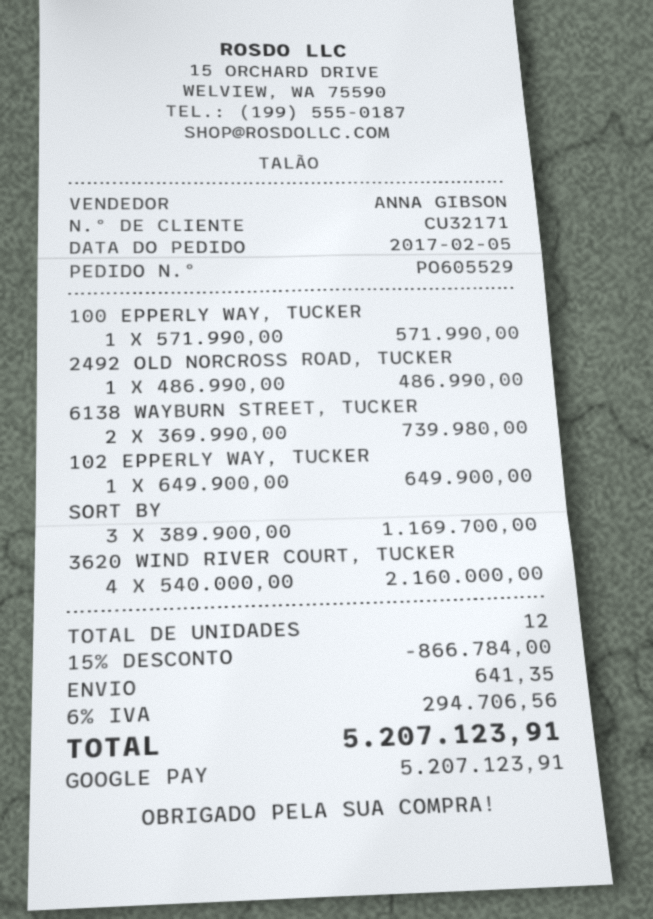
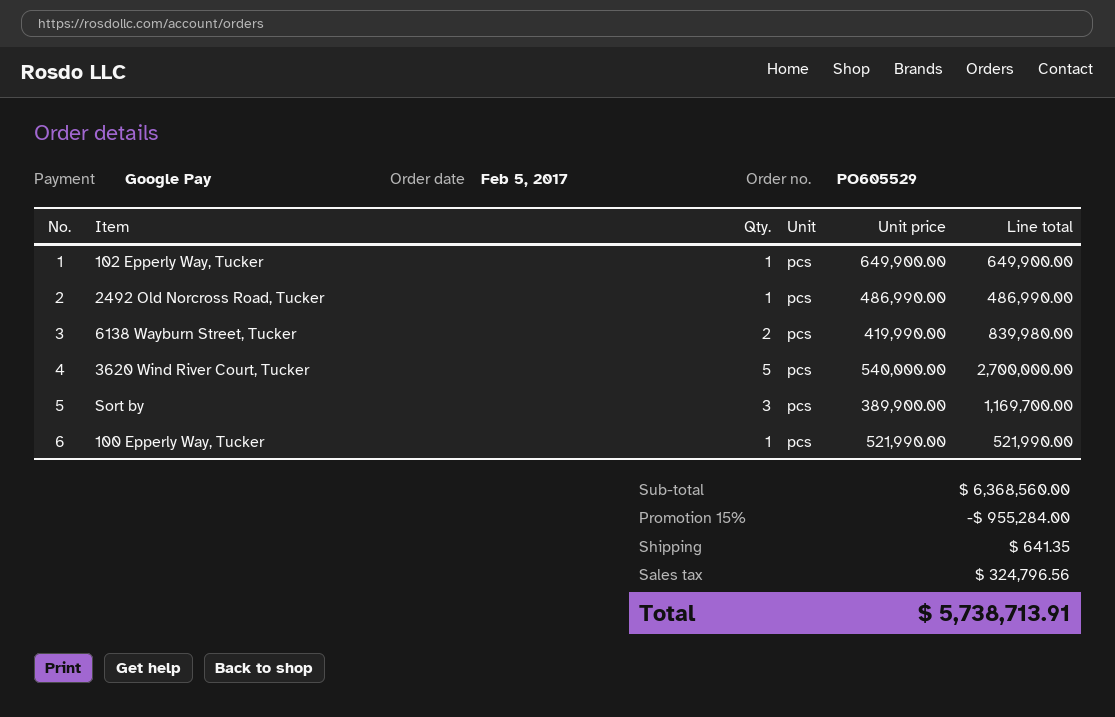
100 EPPERLY WAY, TUCKER: 1 x 571990.00 = 571990.00 -> 1 x 521990.00 = 521990.00
6138 WAYBURN STREET, TUCKER: 2 x 369990.00 = 739980.00 -> 2 x 419990.00 = 839980.00
3620 WIND RIVER COURT, TUCKER: 4 x 540000.00 = 2160000.00 -> 5 x 540000.00 = 2700000.00
discount: 15% = 866784.00 -> 15% = 955284.00
tax: 294706.56 -> 324796.56
total: 5207123.91 -> 5738713.91

